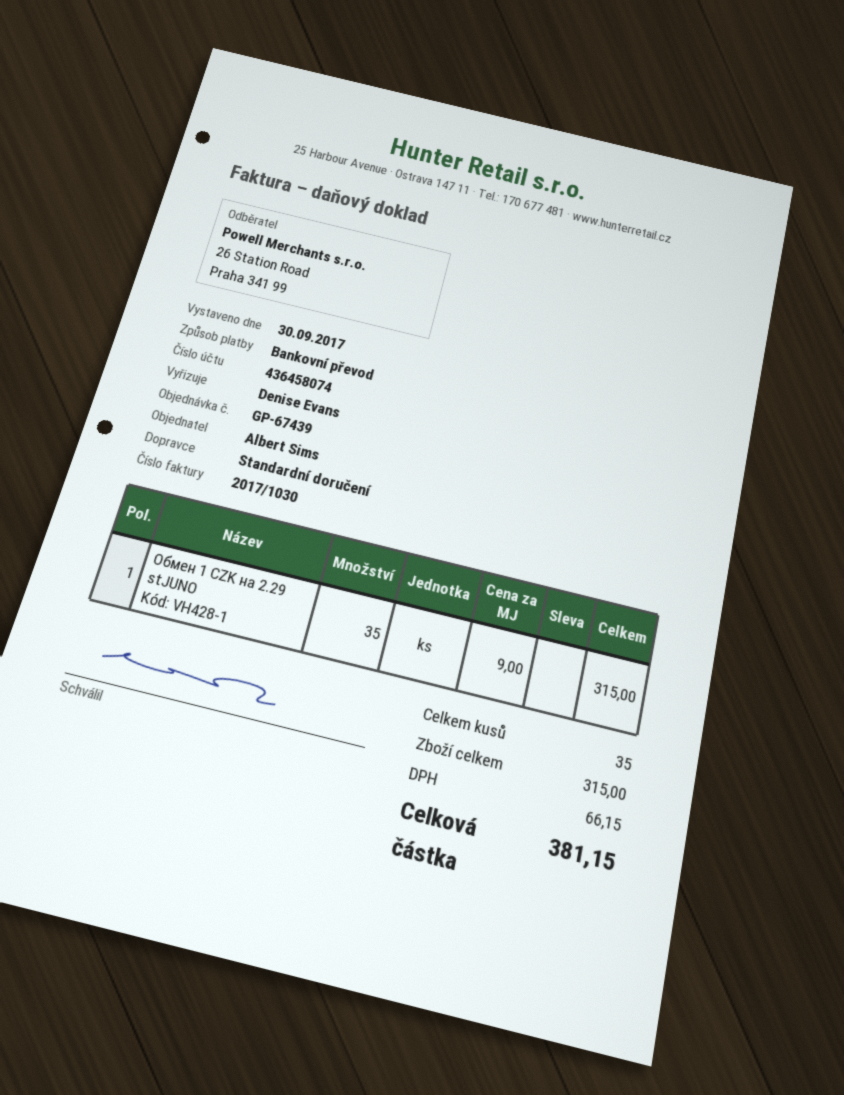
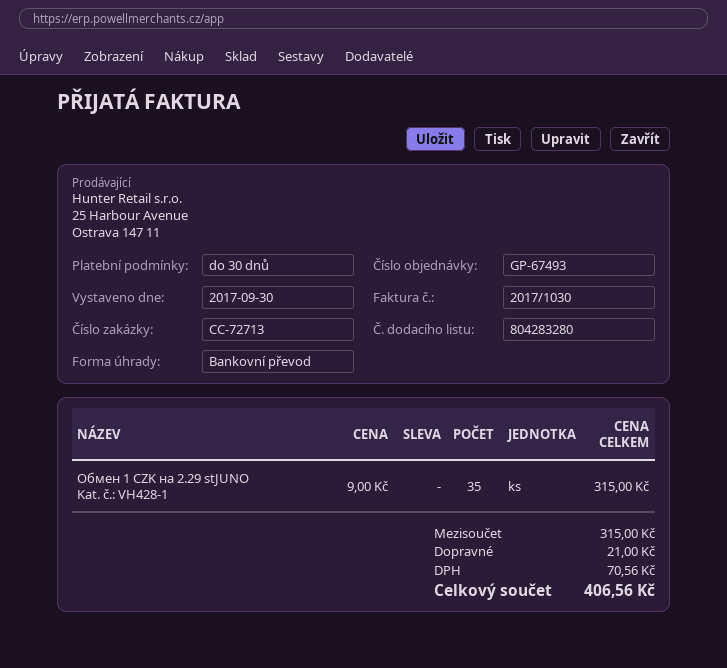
order number: GP-67439 -> GP-67493
shipping: none -> 21.00
tax: 66.15 -> 70.56
total: 381.15 -> 406.56

